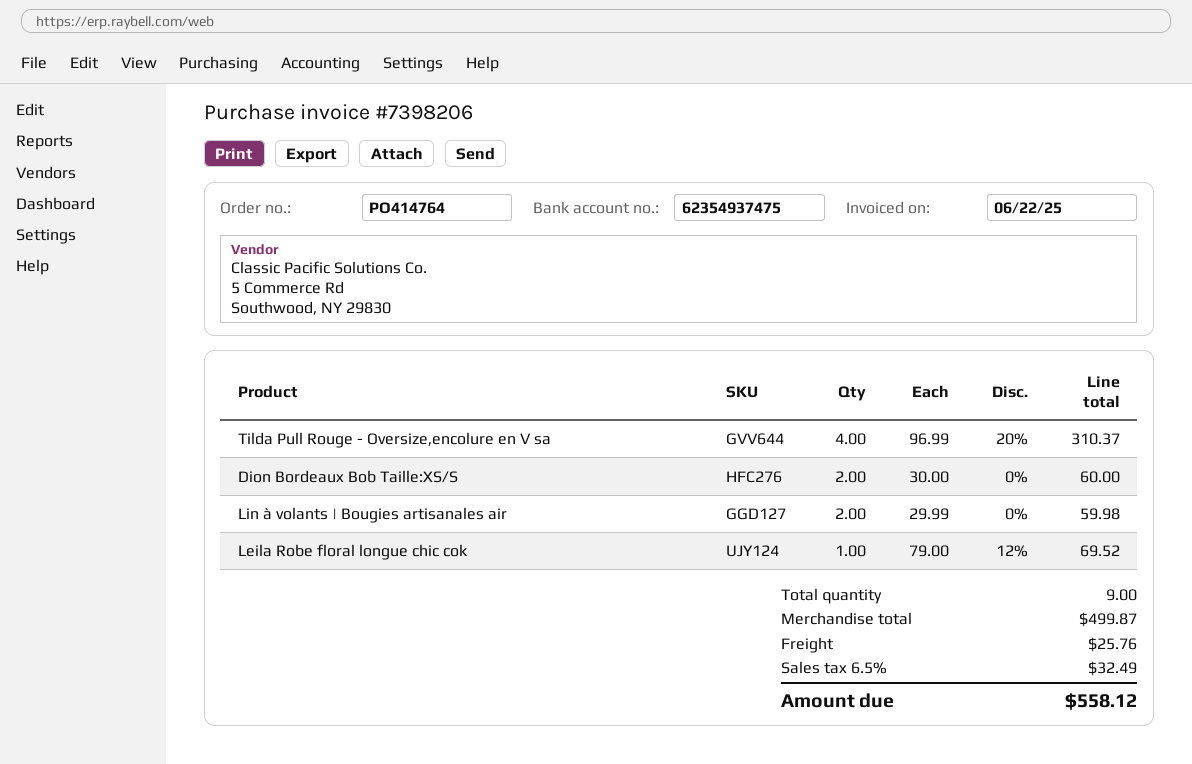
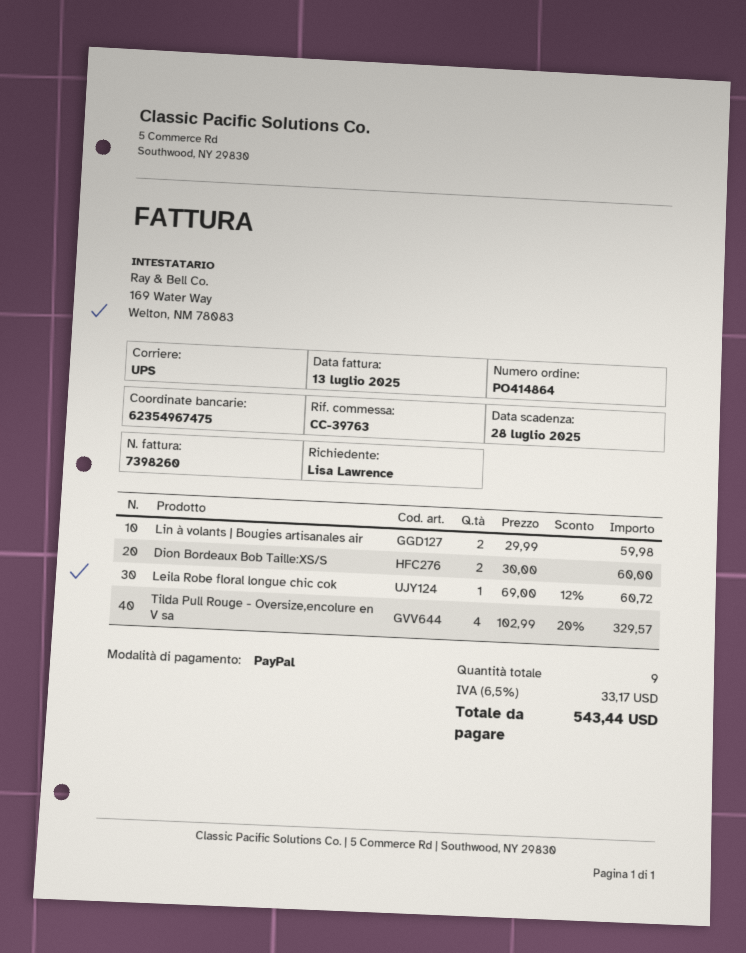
order number: PO414764 -> PO414864
invoice number: 7398206 -> 7398260
invoice date: 2025-06-22 -> 2025-07-13
bank account: 62354937475 -> 62354967475
Tilda Pull Rouge - Oversize,encolure en V sa: 4 x 96.99 - 20% = 310.37 -> 4 x 102.99 - 20% = 329.57
Leila Robe floral longue chic cok: 1 x 79.00 - 12% = 69.52 -> 1 x 69.00 - 12% = 60.72
shipping: 25.76 -> none
tax: 6.5% = 32.49 -> 6.5% = 33.17
total: 558.12 -> 543.44

